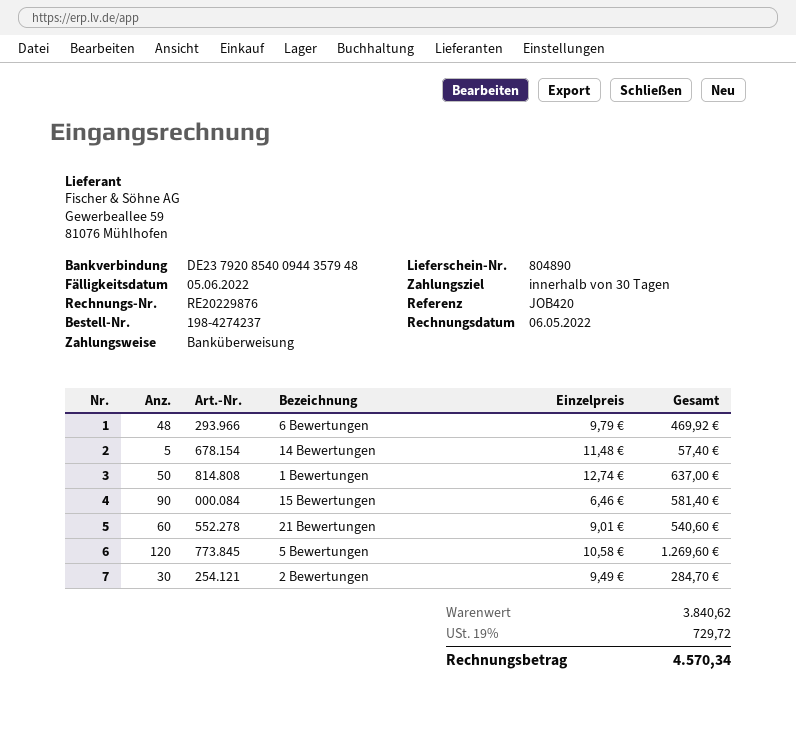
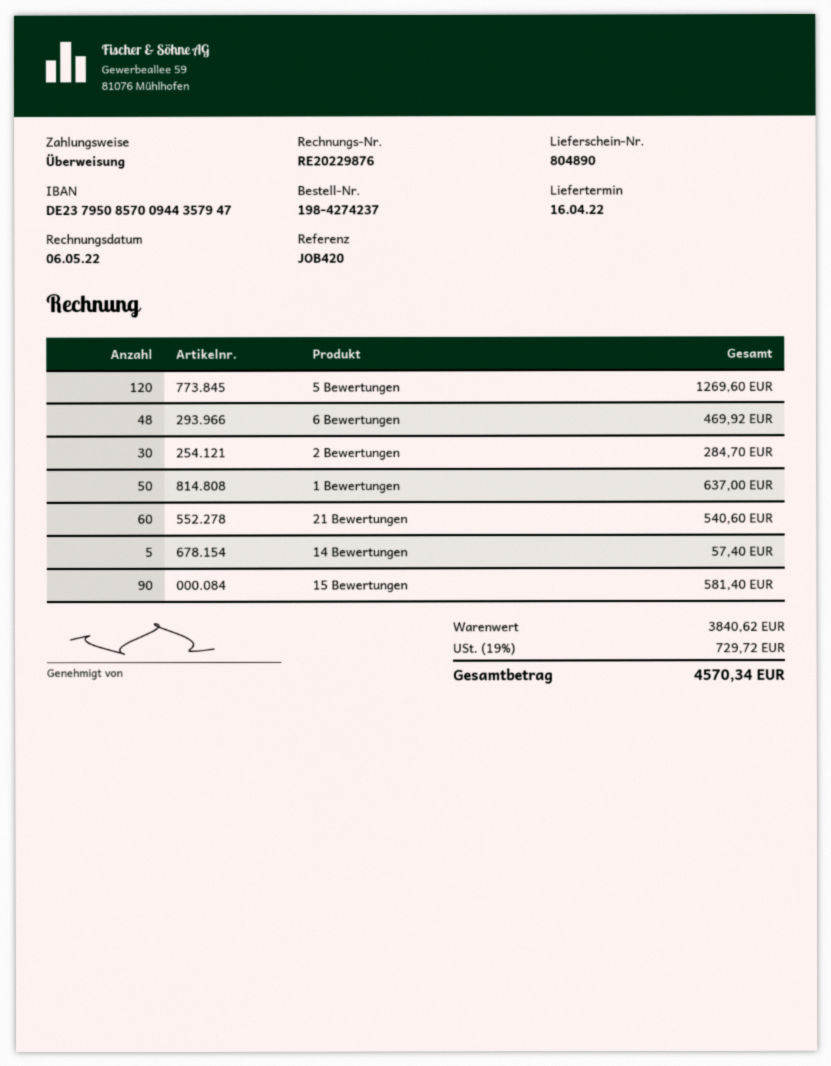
bank account: DE23792085400944357948 -> DE23795085700944357947

